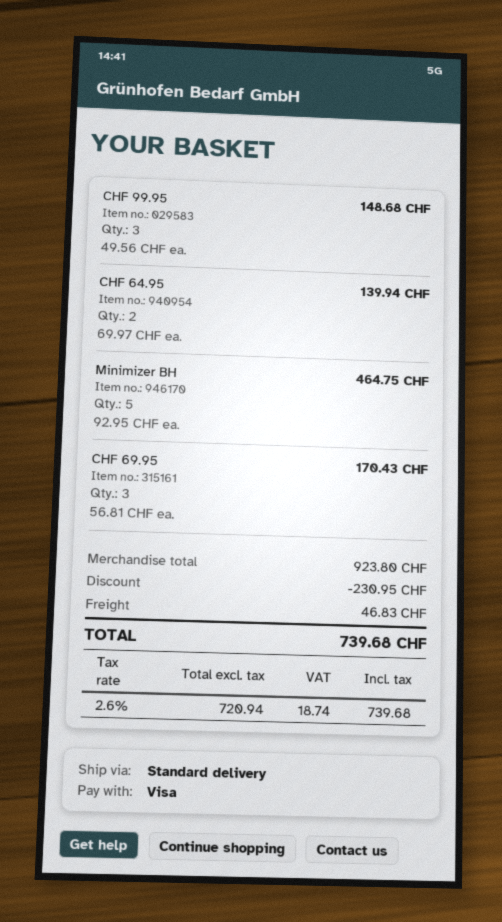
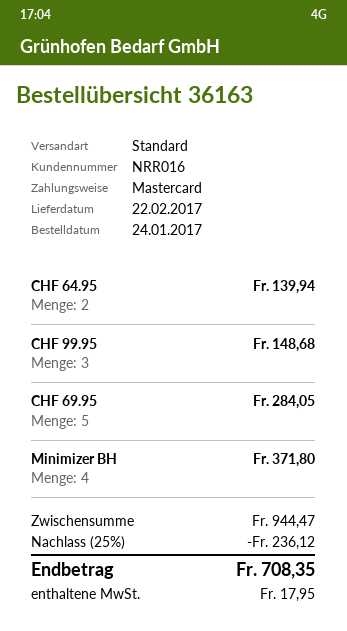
payment method: Visa -> Mastercard
Minimizer BH: 5 for 464.75 -> 4 for 371.80
CHF 69.95: 3 for 170.43 -> 5 for 284.05
subtotal: 923.80 -> 944.47
discount: 230.95 -> 236.12
shipping: 46.83 -> none
tax: 18.74 -> 17.95
total: 739.68 -> 708.35

